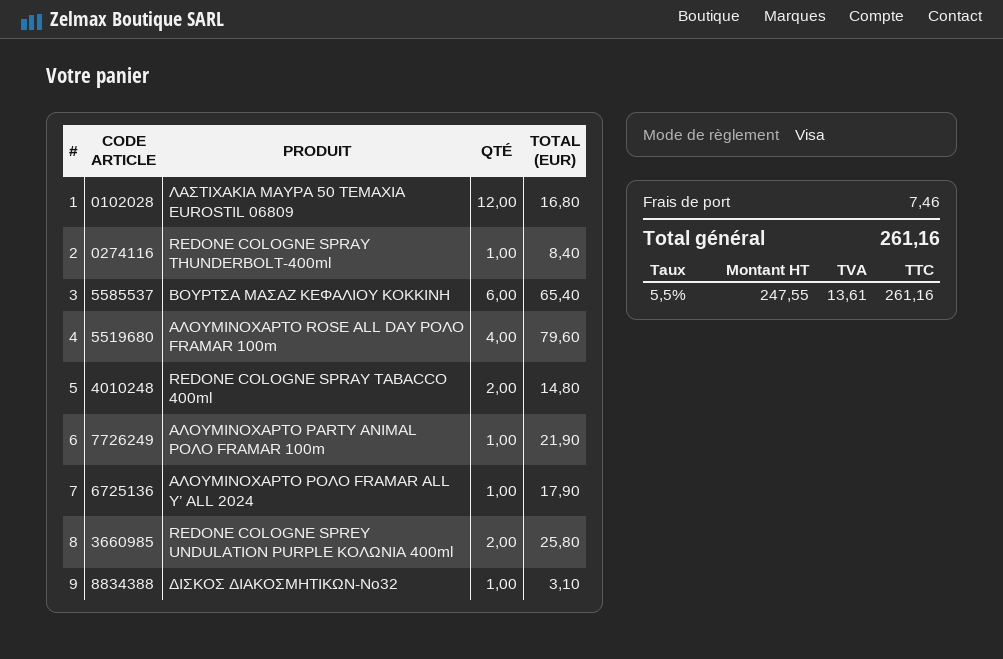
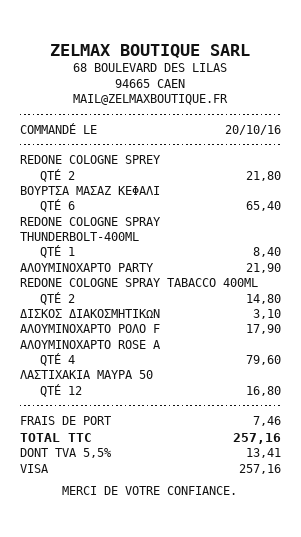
REDONE COLOGNE SPREY UNDULATION PURPLE ΚΟΛΩΝΙΑ 400ml: 2 for 25.80 -> 2 for 21.80
tax: 5.5% = 13.61 -> 5.5% = 13.41
total: 261.16 -> 257.16

